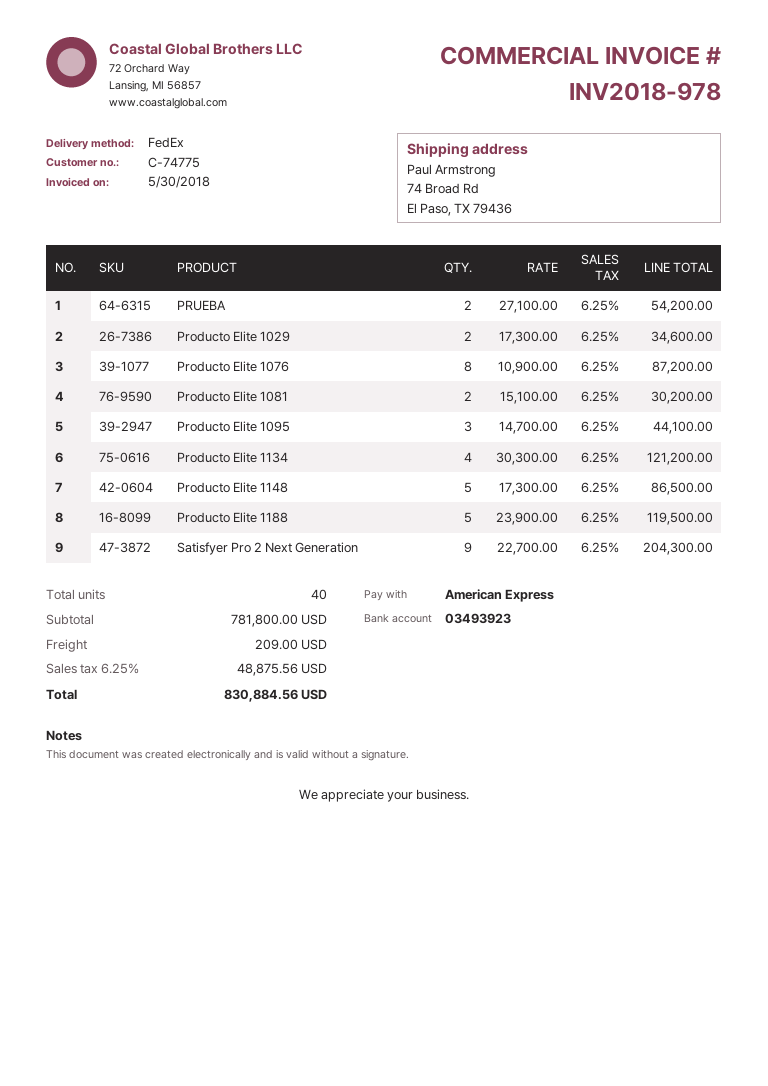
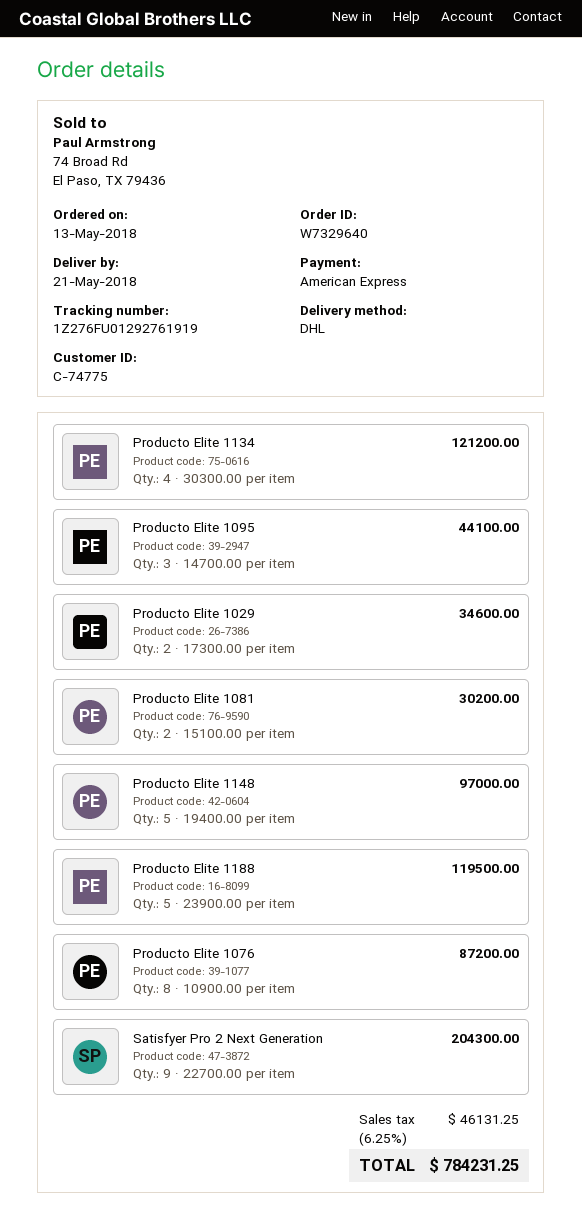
shipping method: FedEx -> DHL
PRUEBA: 2 x 27100.00 = 54200.00 -> none
Producto Elite 1148: 5 x 17300.00 = 86500.00 -> 5 x 19400.00 = 97000.00
shipping: 209.00 -> none
tax: 6.25% = 48875.56 -> 6.25% = 46131.25
total: 830884.56 -> 784231.25

